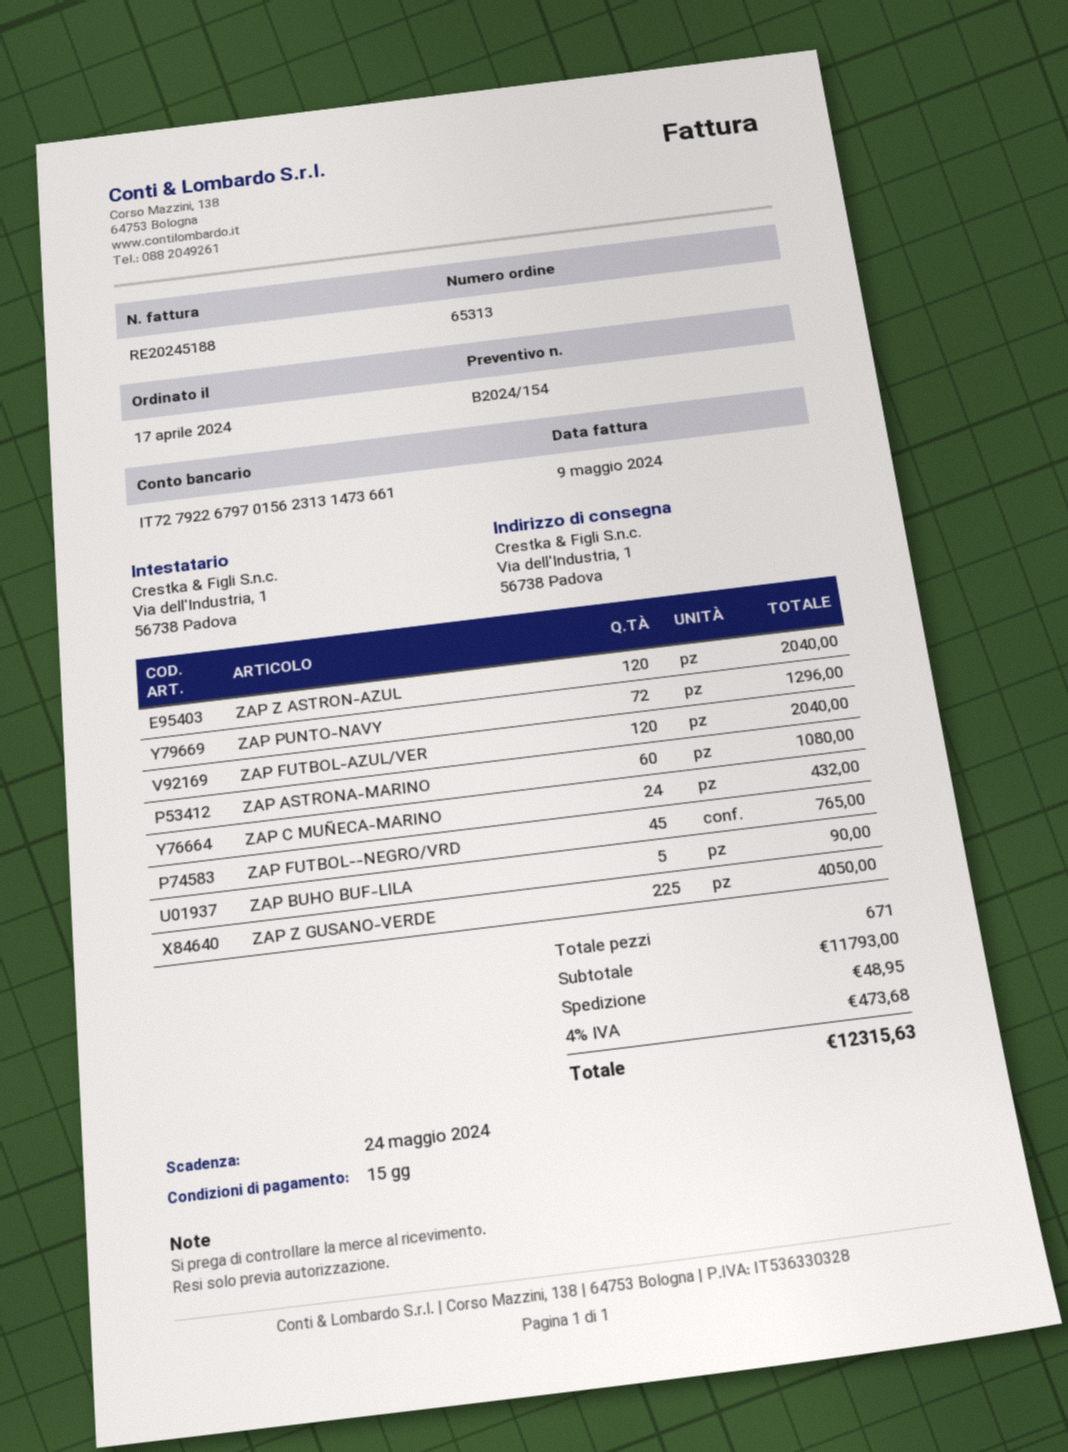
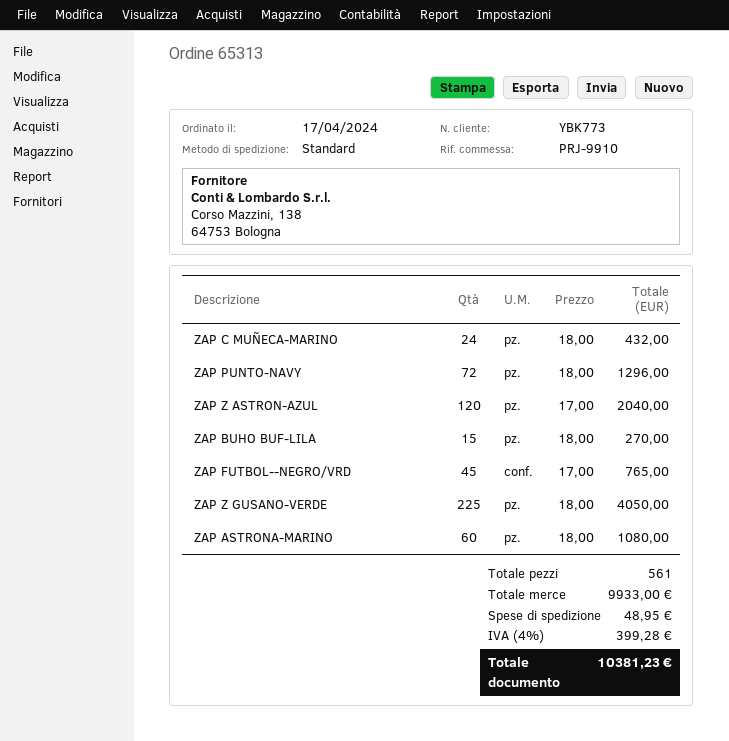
ZAP FUTBOL-AZUL/VER: 120 for 2040.00 -> none
ZAP BUHO BUF-LILA: 5 for 90.00 -> 15 for 270.00
total quantity: 671 -> 561
subtotal: 11793.00 -> 9933.00
tax: 4% = 473.68 -> 4% = 399.28
total: 12315.63 -> 10381.23

